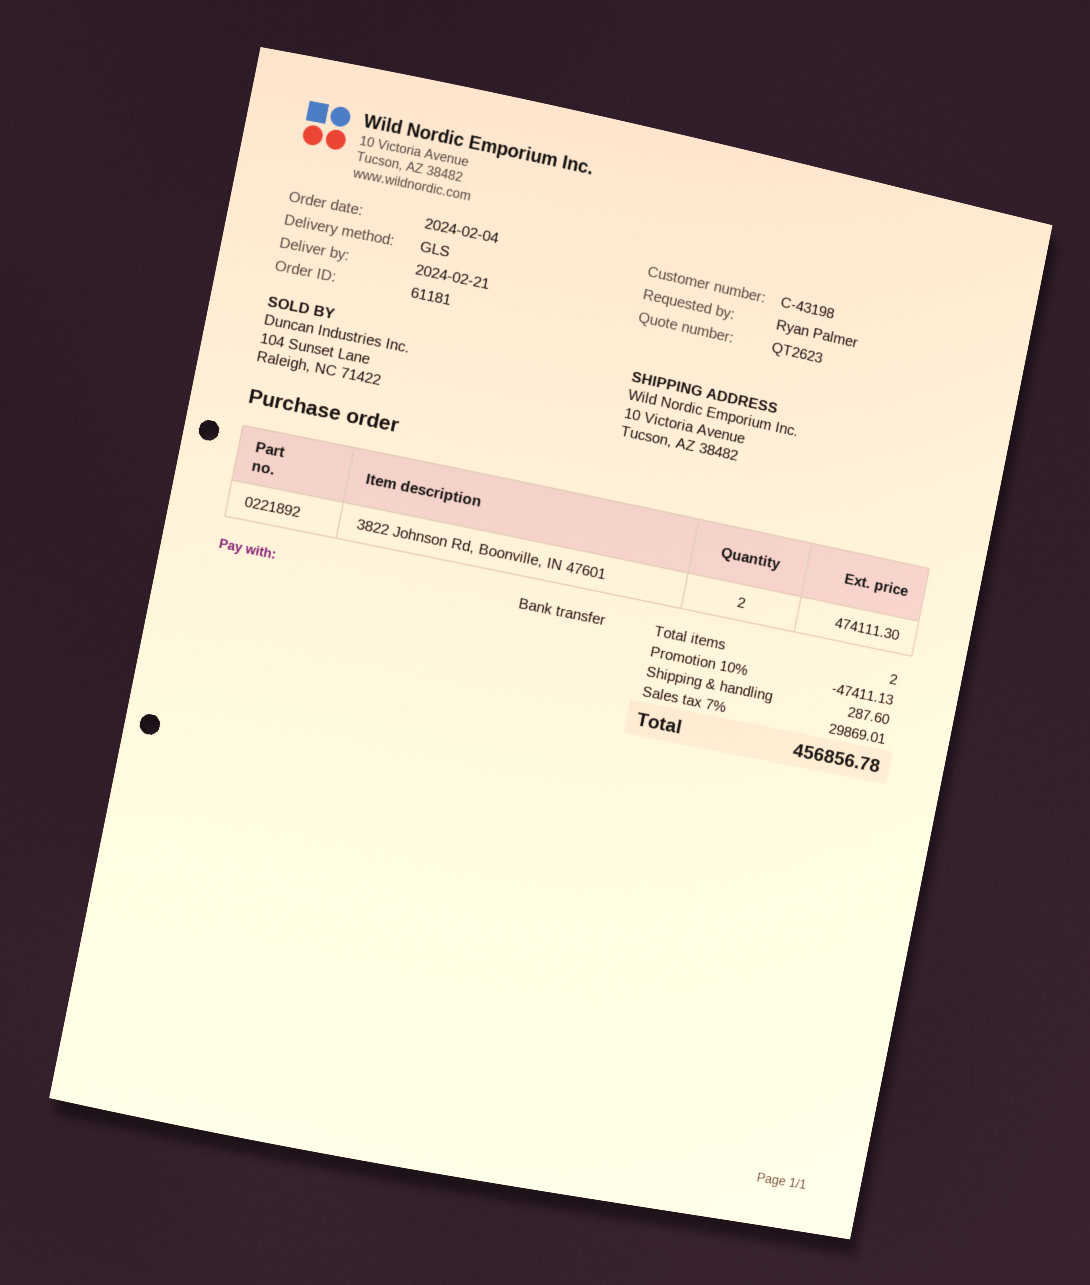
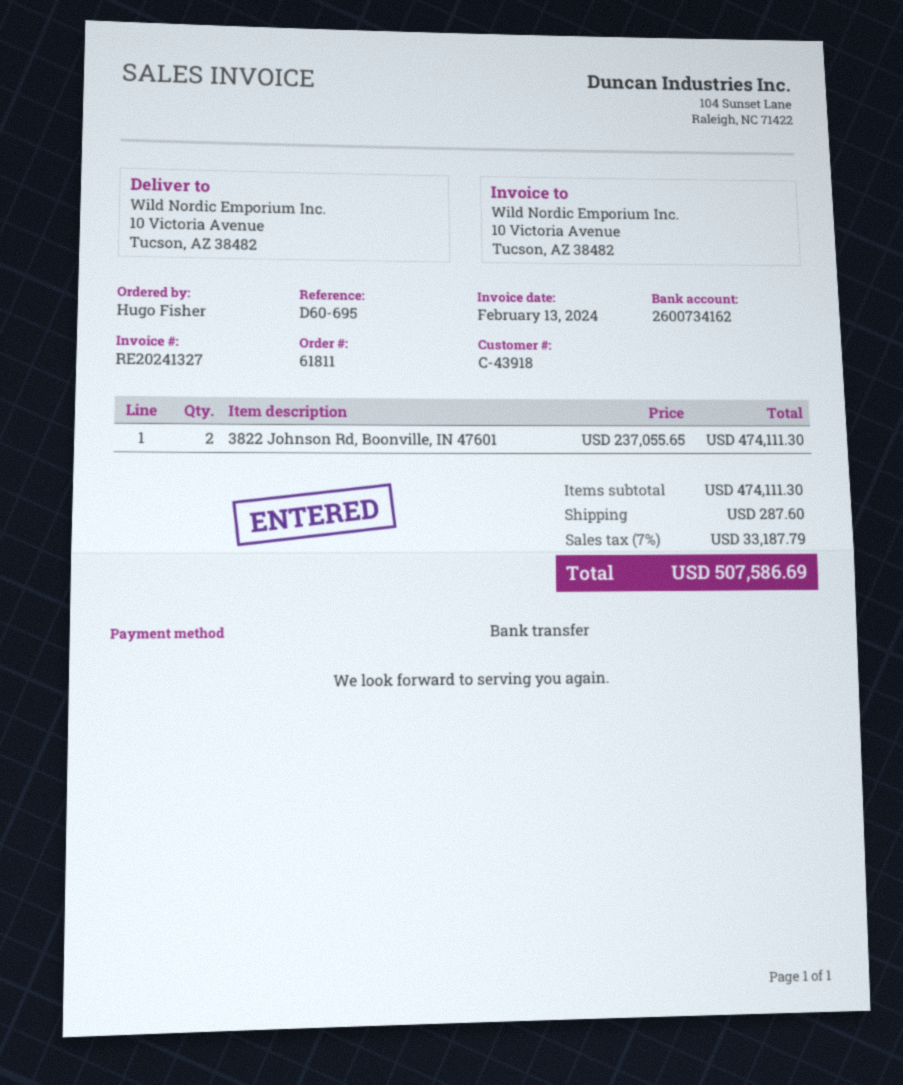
order number: 61181 -> 61811
customer number: C-43198 -> C-43918
ordered by: Ryan Palmer -> Hugo Fisher
discount: 10% = 47411.13 -> none
tax: 7% = 29869.01 -> 7% = 33187.79
total: 456856.78 -> 507586.69

